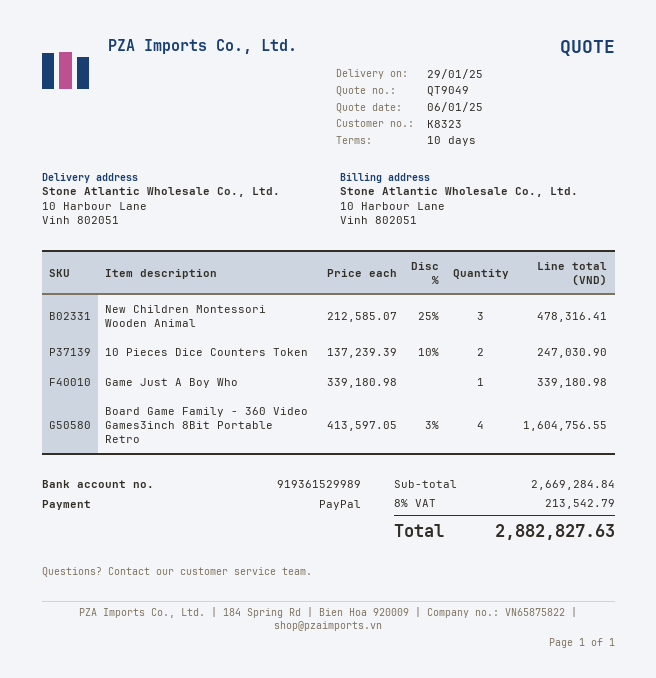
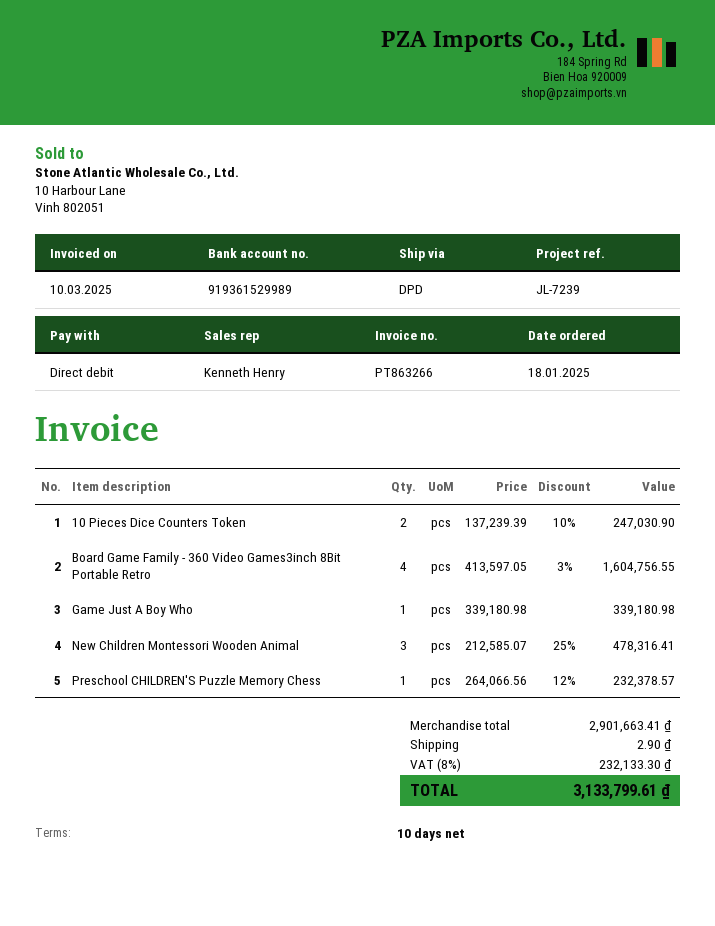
payment method: PayPal -> direct debit
Preschool CHILDREN'S Puzzle Memory Chess: none -> 1 x 264066.56 - 12% = 232378.57
subtotal: 2669284.84 -> 2901663.41
shipping: none -> 2.90
tax: 8% = 213542.79 -> 8% = 232133.30
total: 2882827.63 -> 3133799.61

